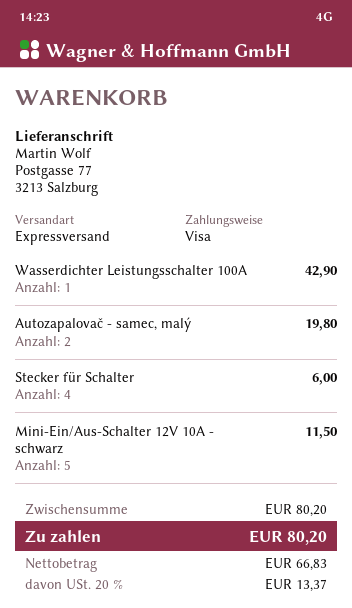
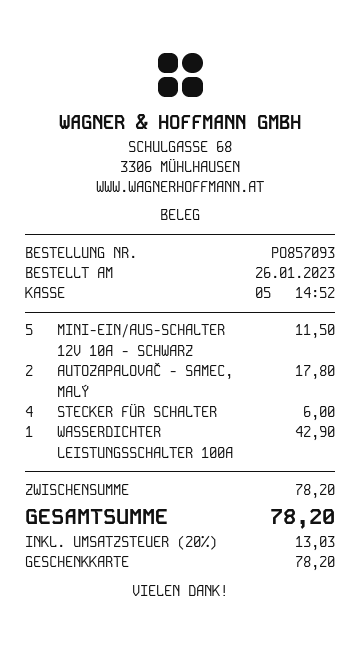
payment method: Visa -> gift card
Autozapalovač - samec, malý: 2 for 19.80 -> 2 for 17.80
subtotal: 80.20 -> 78.20
tax: 20% = 13.37 -> 20% = 13.03
total: 80.20 -> 78.20

